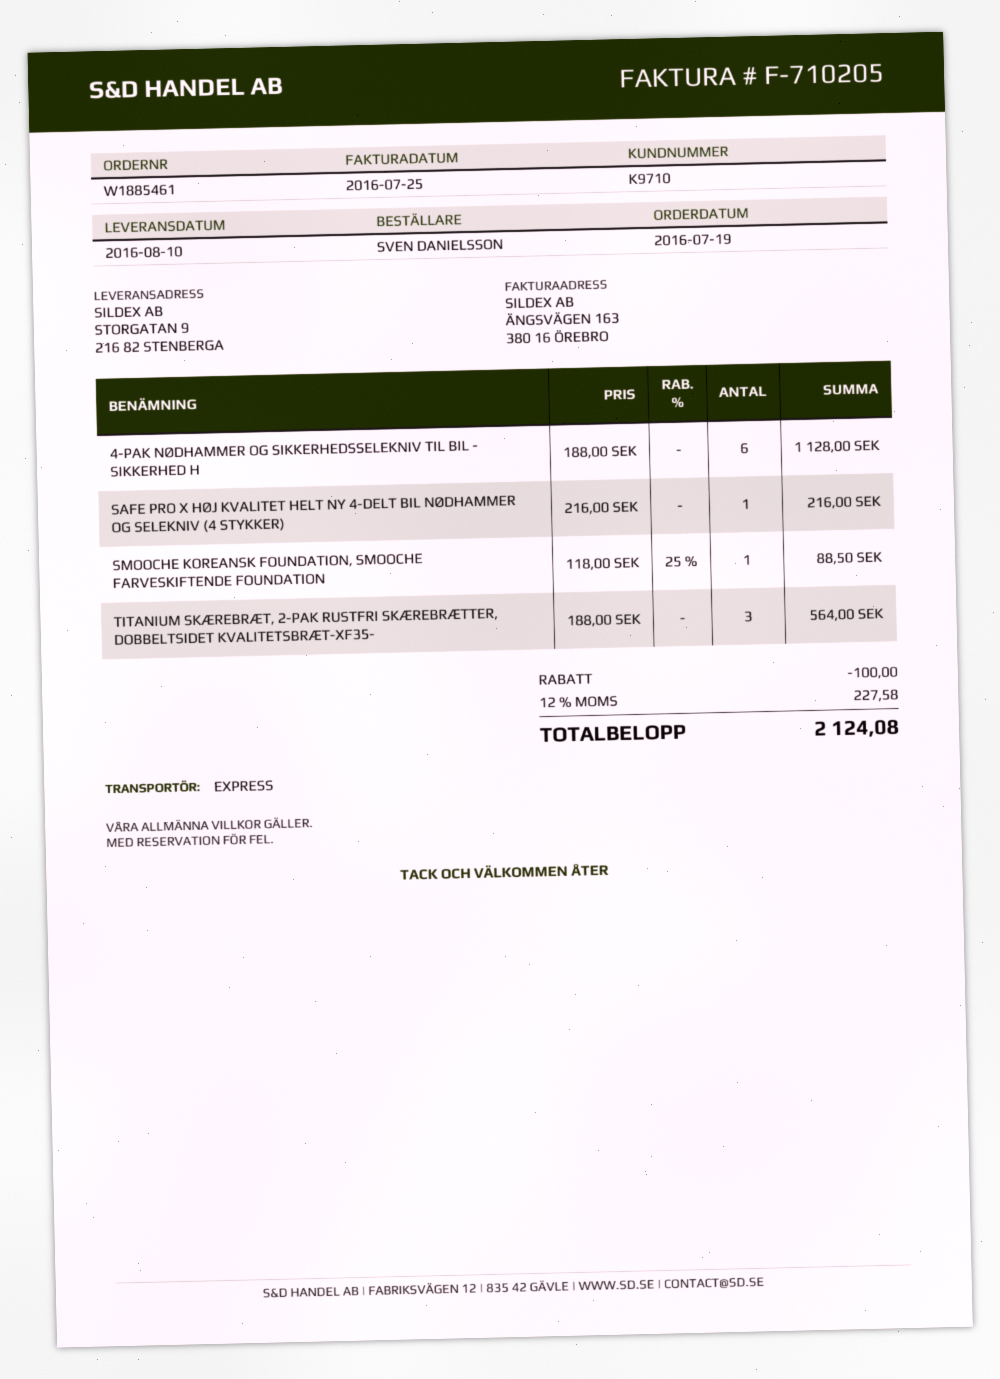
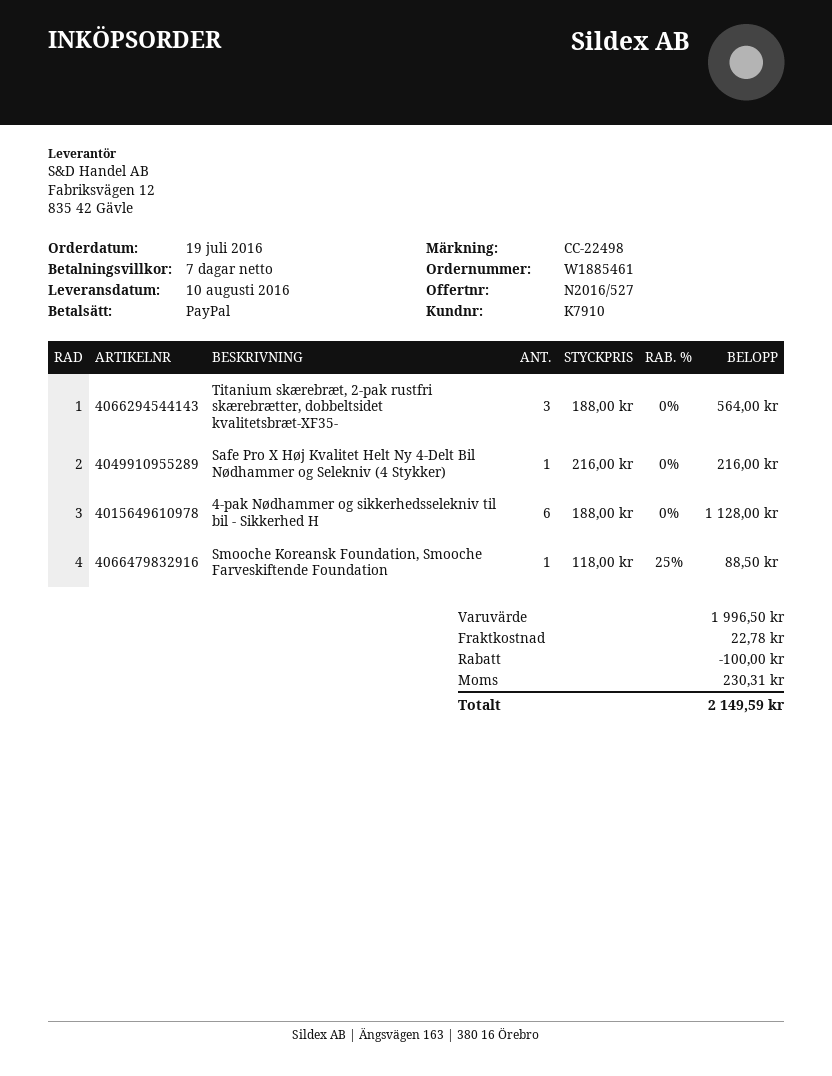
customer number: K9710 -> K7910
shipping: none -> 22.78
tax: 227.58 -> 230.31
total: 2124.08 -> 2149.59

